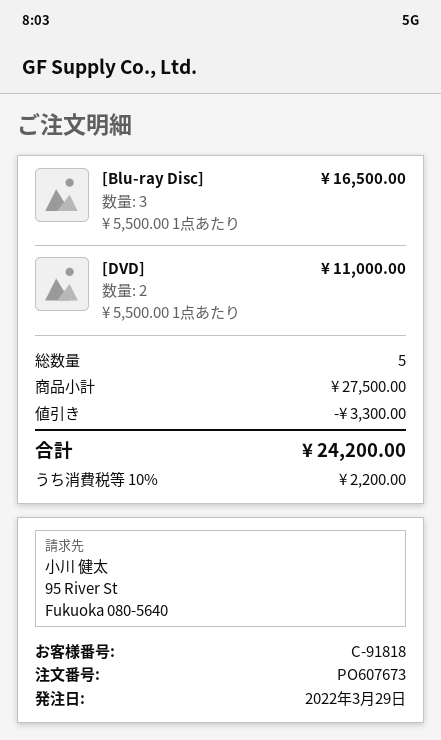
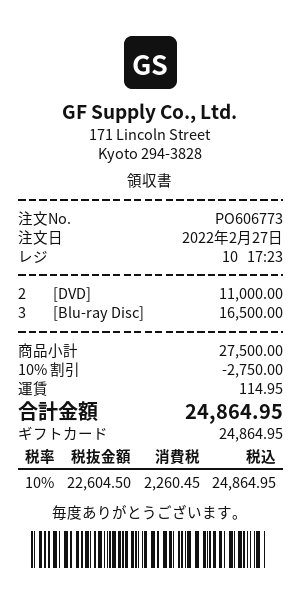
order number: PO607673 -> PO606773
order date: 2022-03-29 -> 2022-02-27
discount: 3300.00 -> 2750.00
shipping: none -> 114.95
tax: 10% = 2200.00 -> 10% = 2260.45
total: 24200.00 -> 24864.95

